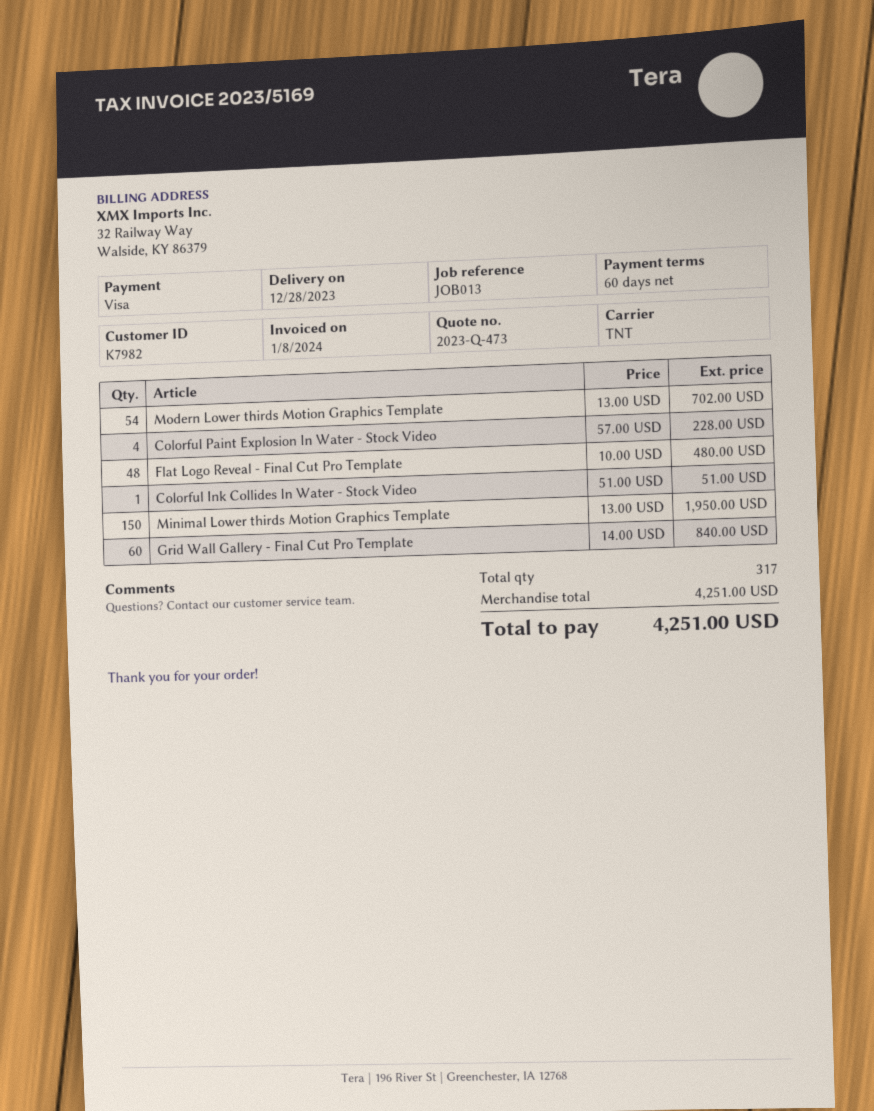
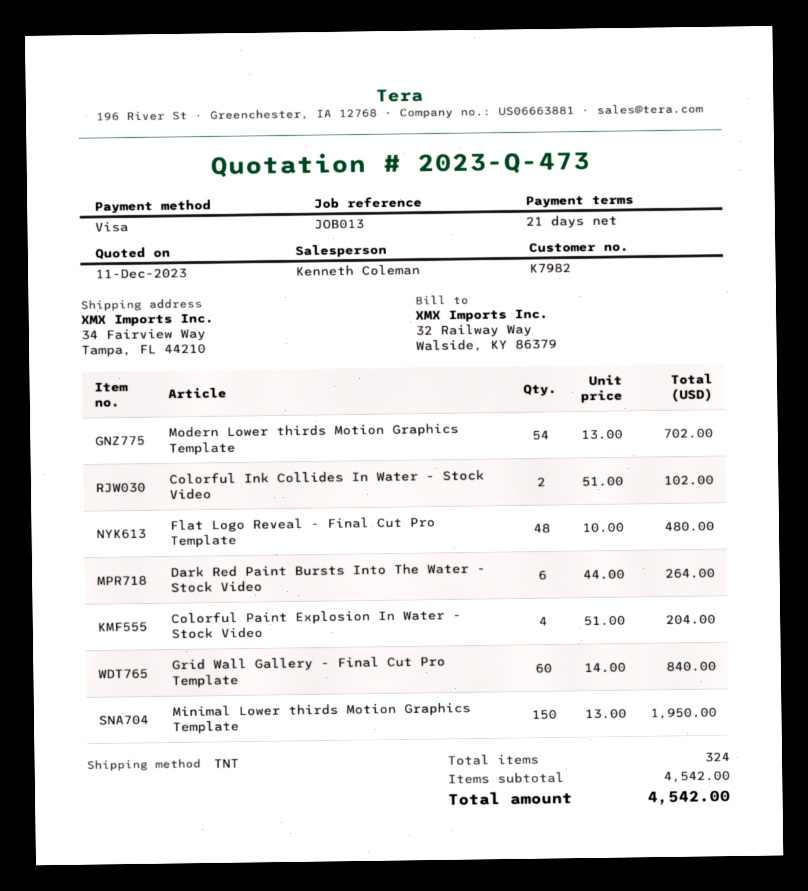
payment terms: 60 days -> 21 days
Colorful Paint Explosion In Water - Stock Video: 4 x 57.00 = 228.00 -> 4 x 51.00 = 204.00
Colorful Ink Collides In Water - Stock Video: 1 x 51.00 = 51.00 -> 2 x 51.00 = 102.00
Dark Red Paint Bursts Into The Water - Stock Video: none -> 6 x 44.00 = 264.00
total quantity: 317 -> 324
subtotal: 4251.00 -> 4542.00
total: 4251.00 -> 4542.00

